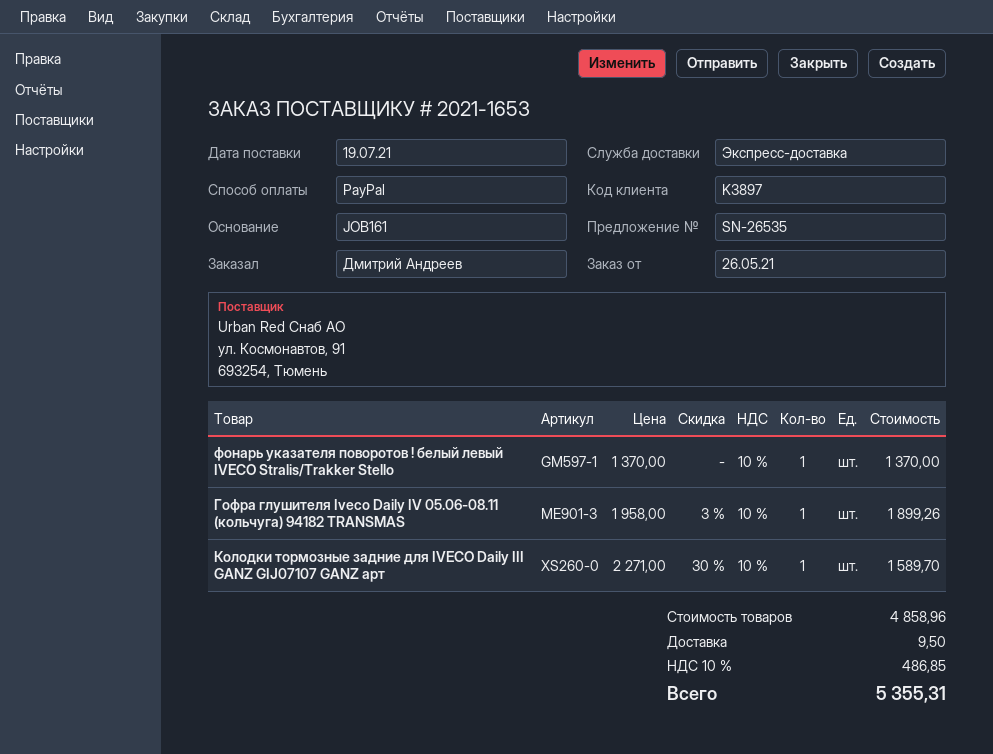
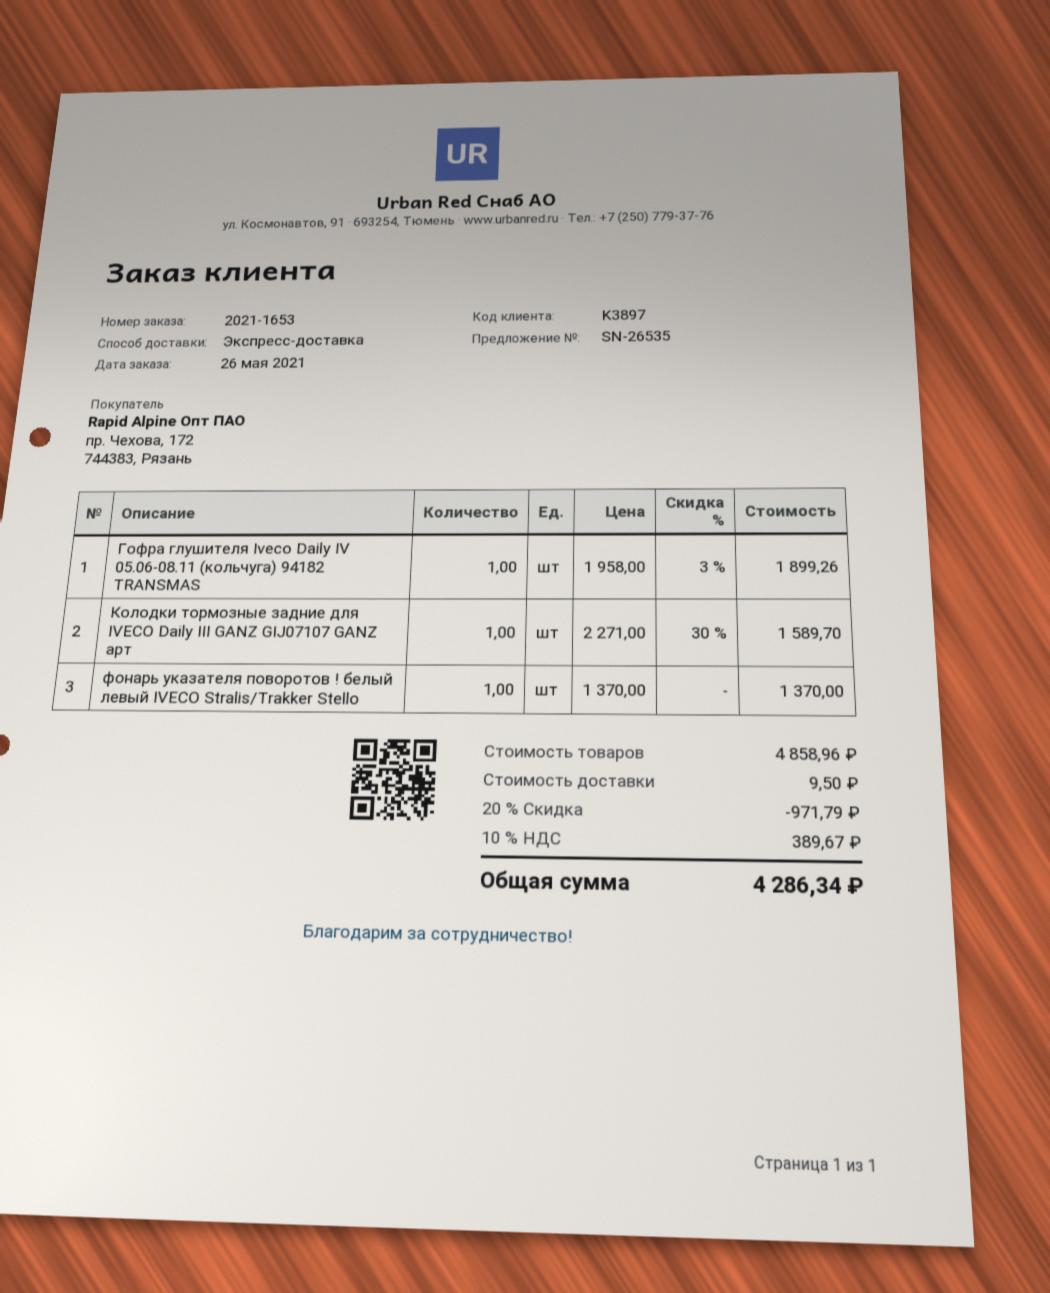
discount: none -> 20% = 971.79
tax: 10% = 486.85 -> 10% = 389.67
total: 5355.31 -> 4286.34

